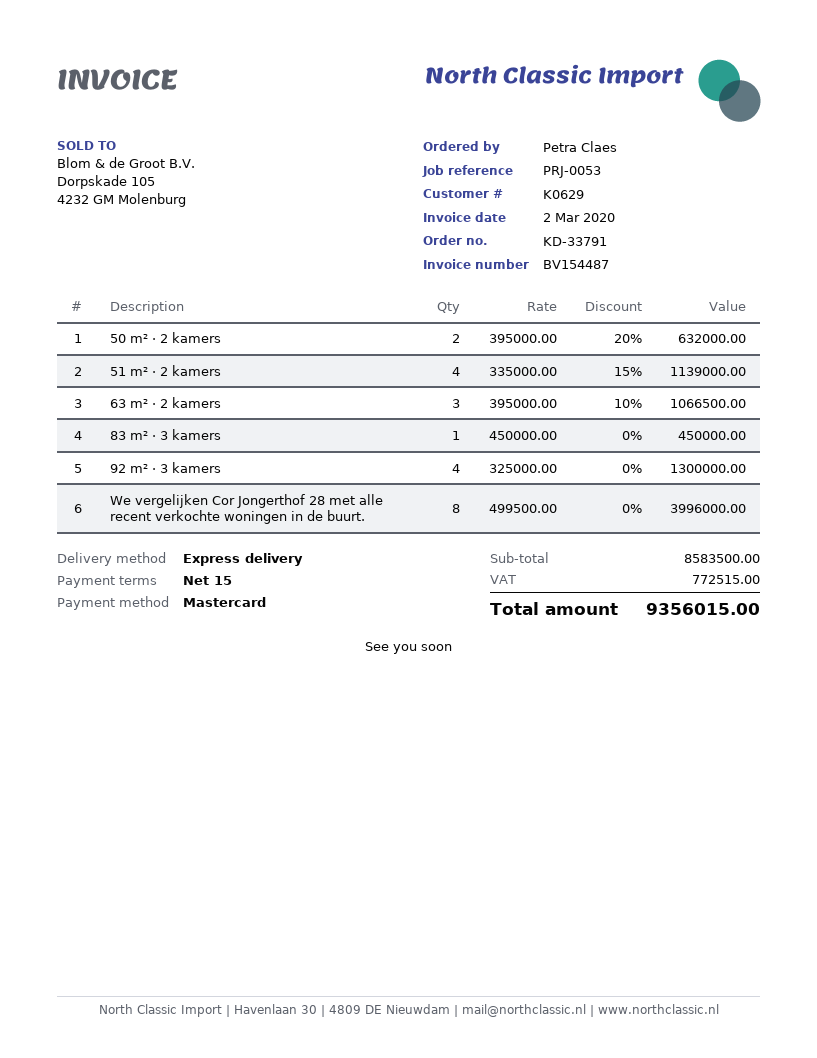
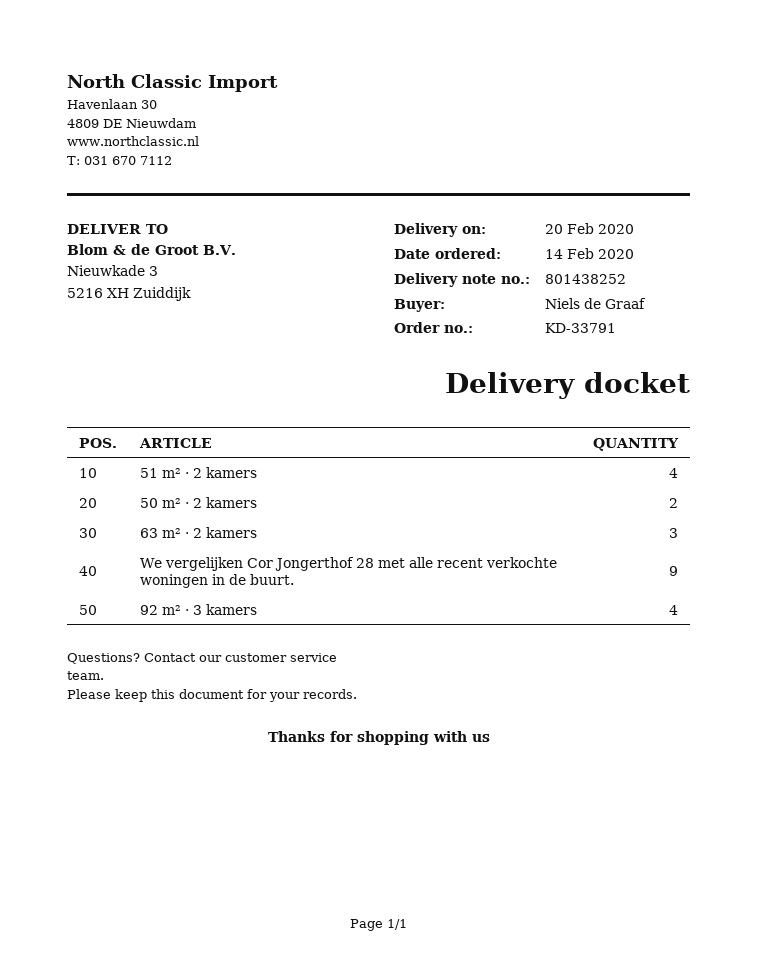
ordered by: Petra Claes -> Niels de Graaf
83 m² · 3 kamers: 1 -> none
We vergelijken Cor Jongerthof 28 met alle recent verkochte woningen in de buurt.: 8 -> 9

